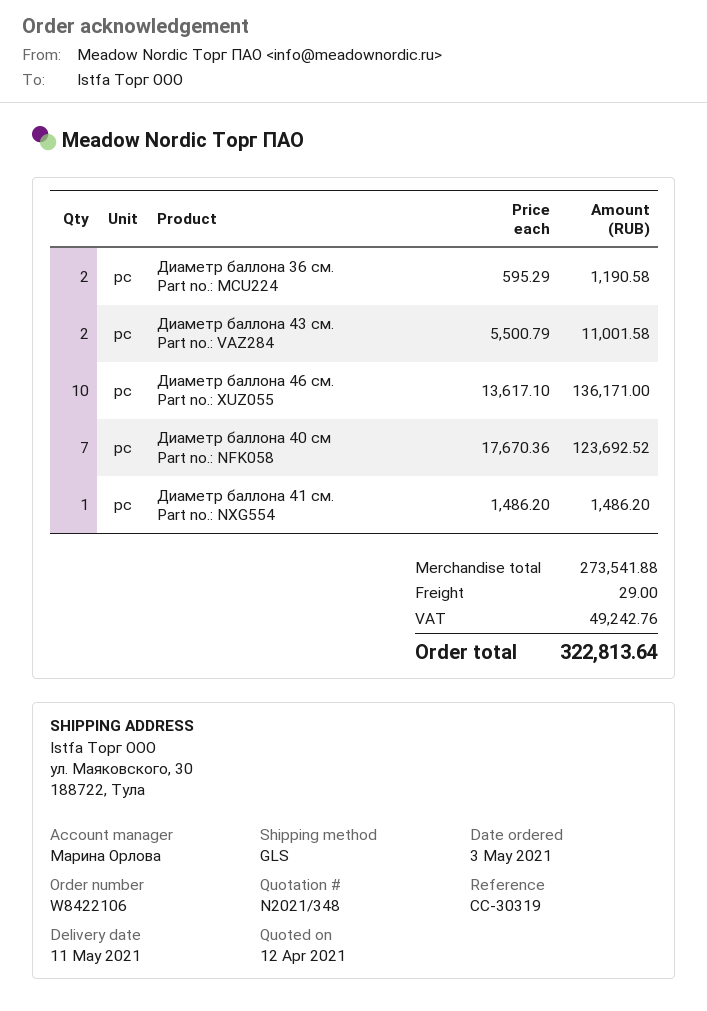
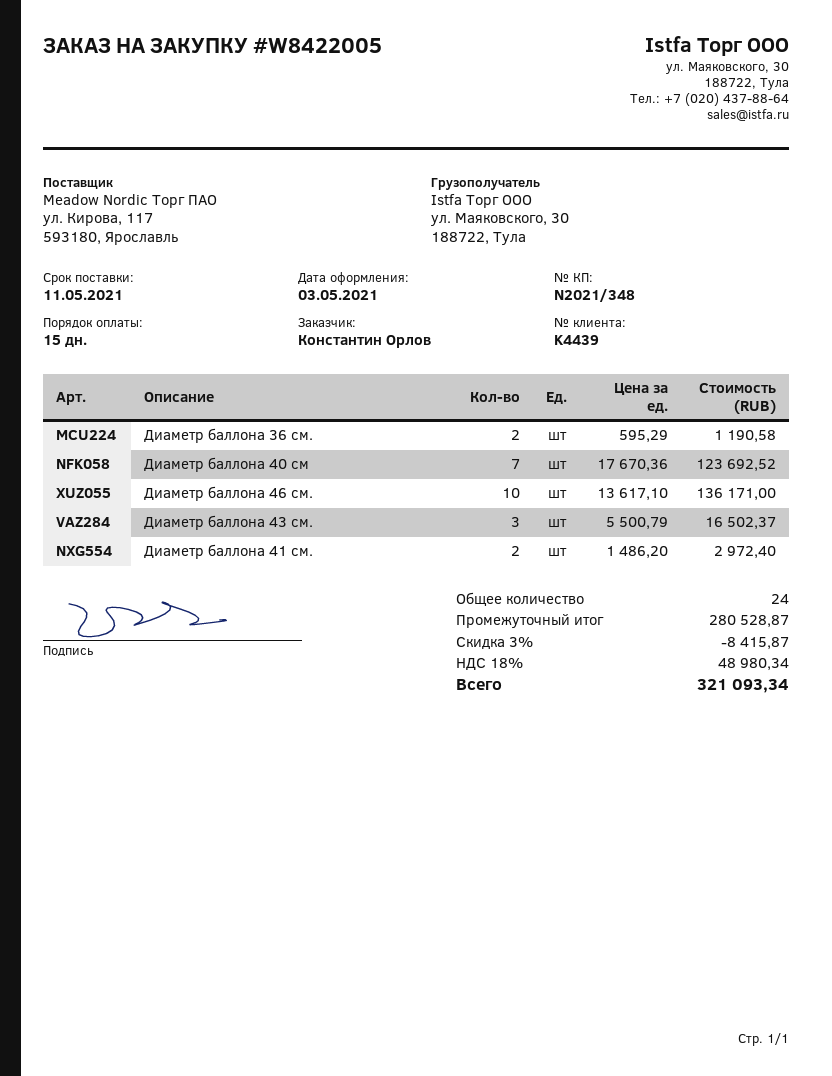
order number: W8422106 -> W8422005
Диаметр баллона 43 см.: 2 x 5500.79 = 11001.58 -> 3 x 5500.79 = 16502.37
Диаметр баллона 41 см.: 1 x 1486.20 = 1486.20 -> 2 x 1486.20 = 2972.40
subtotal: 273541.88 -> 280528.87
discount: none -> 3% = 8415.87
shipping: 29.00 -> none
tax: 49242.76 -> 48980.34
total: 322813.64 -> 321093.34

